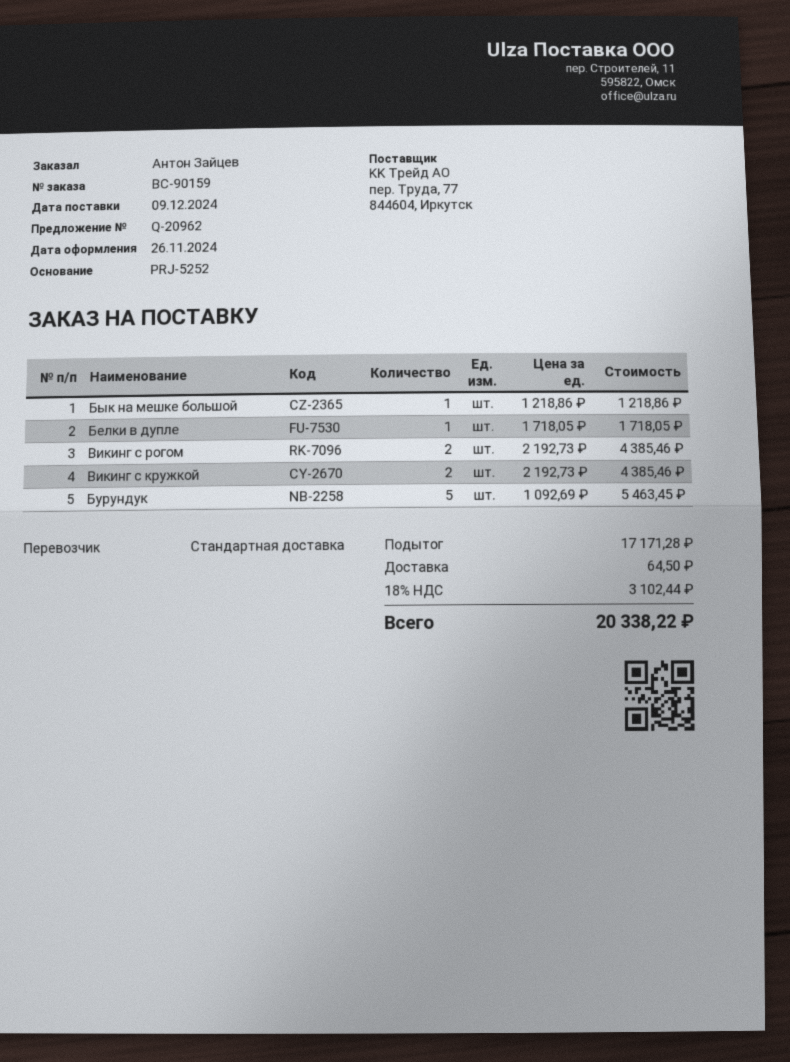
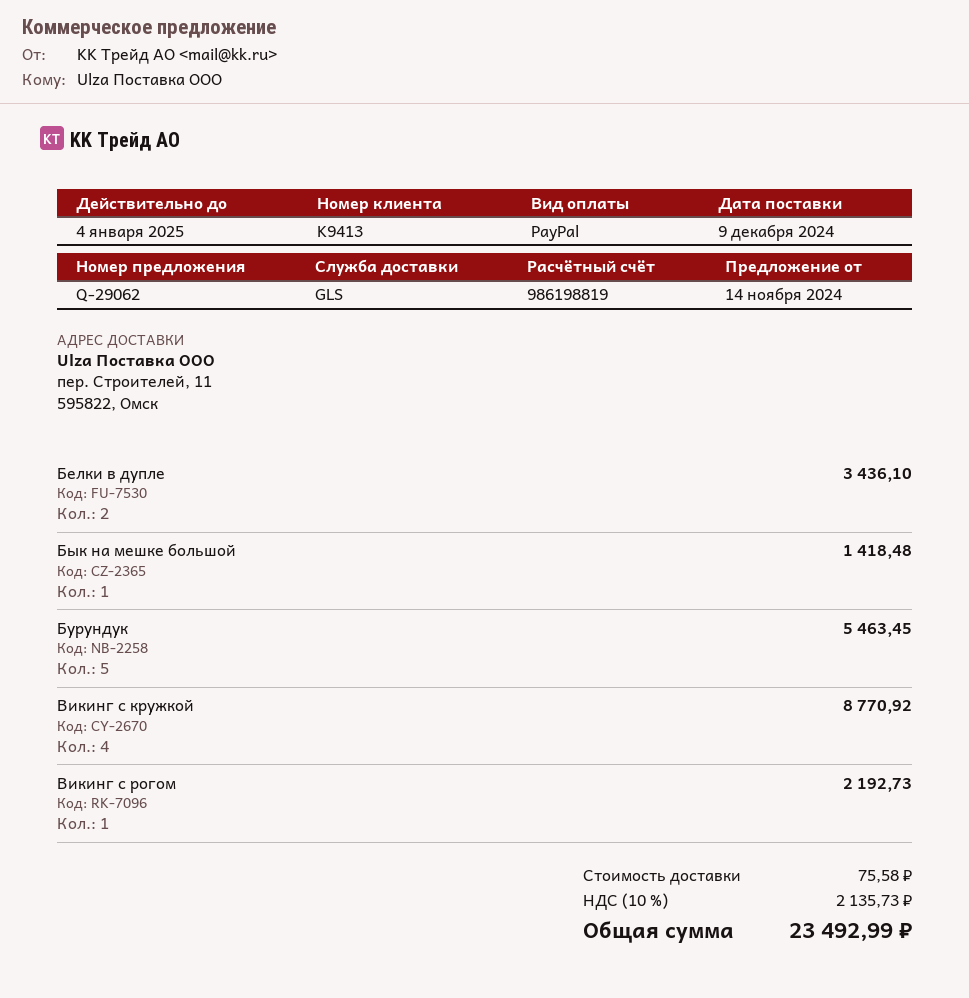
quote number: Q-20962 -> Q-29062
shipping method: standard -> GLS
Бык на мешке большой: 1 for 1218.86 -> 1 for 1418.48
Белки в дупле: 1 for 1718.05 -> 2 for 3436.10
Викинг с рогом: 2 for 4385.46 -> 1 for 2192.73
Викинг с кружкой: 2 for 4385.46 -> 4 for 8770.92
shipping: 64.50 -> 75.58
tax: 18% = 3102.44 -> 10% = 2135.73
total: 20338.22 -> 23492.99

